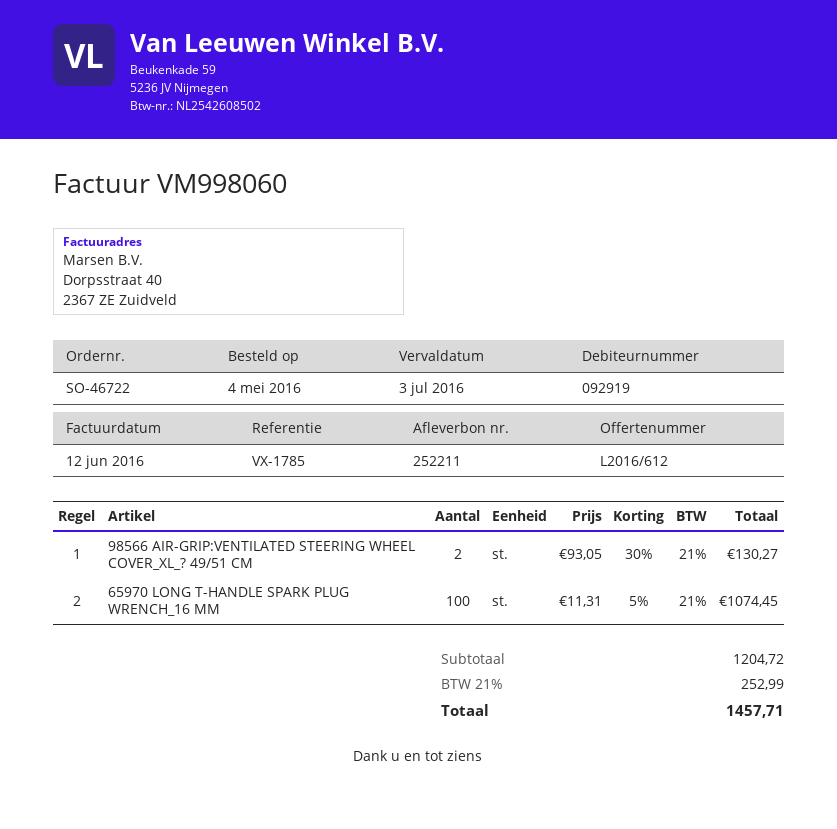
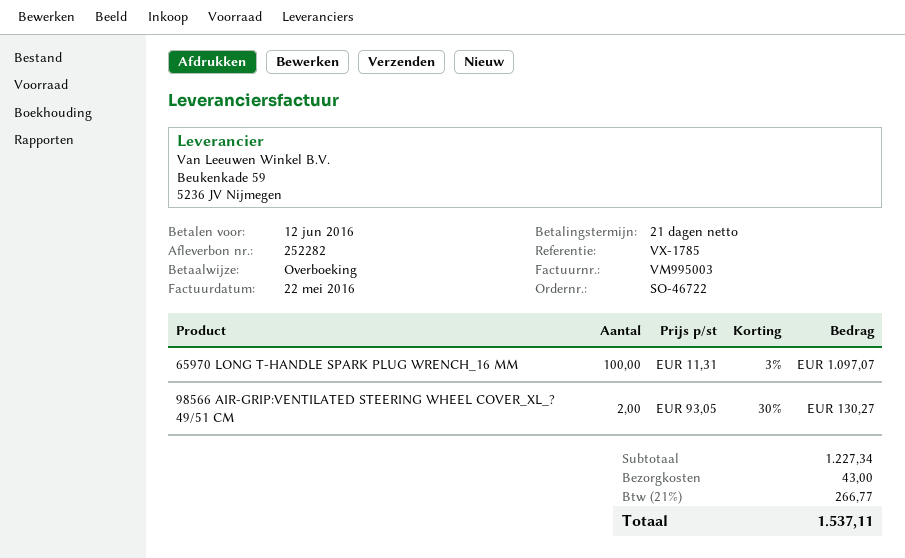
delivery note number: 252211 -> 252282
invoice number: VM998060 -> VM995003
invoice date: 2016-06-12 -> 2016-05-22
due date: 2016-07-03 -> 2016-06-12
65970 LONG T-HANDLE SPARK PLUG WRENCH_16 MM: 100 x 11.31 - 5% = 1074.45 -> 100 x 11.31 - 3% = 1097.07
subtotal: 1204.72 -> 1227.34
shipping: none -> 43.00
tax: 21% = 252.99 -> 21% = 266.77
total: 1457.71 -> 1537.11

